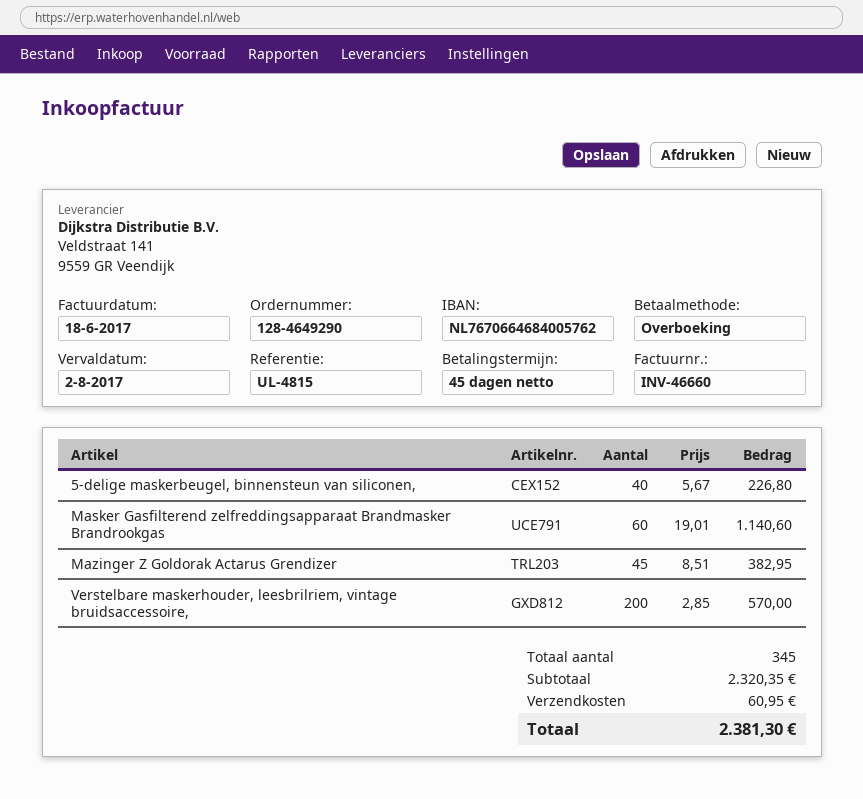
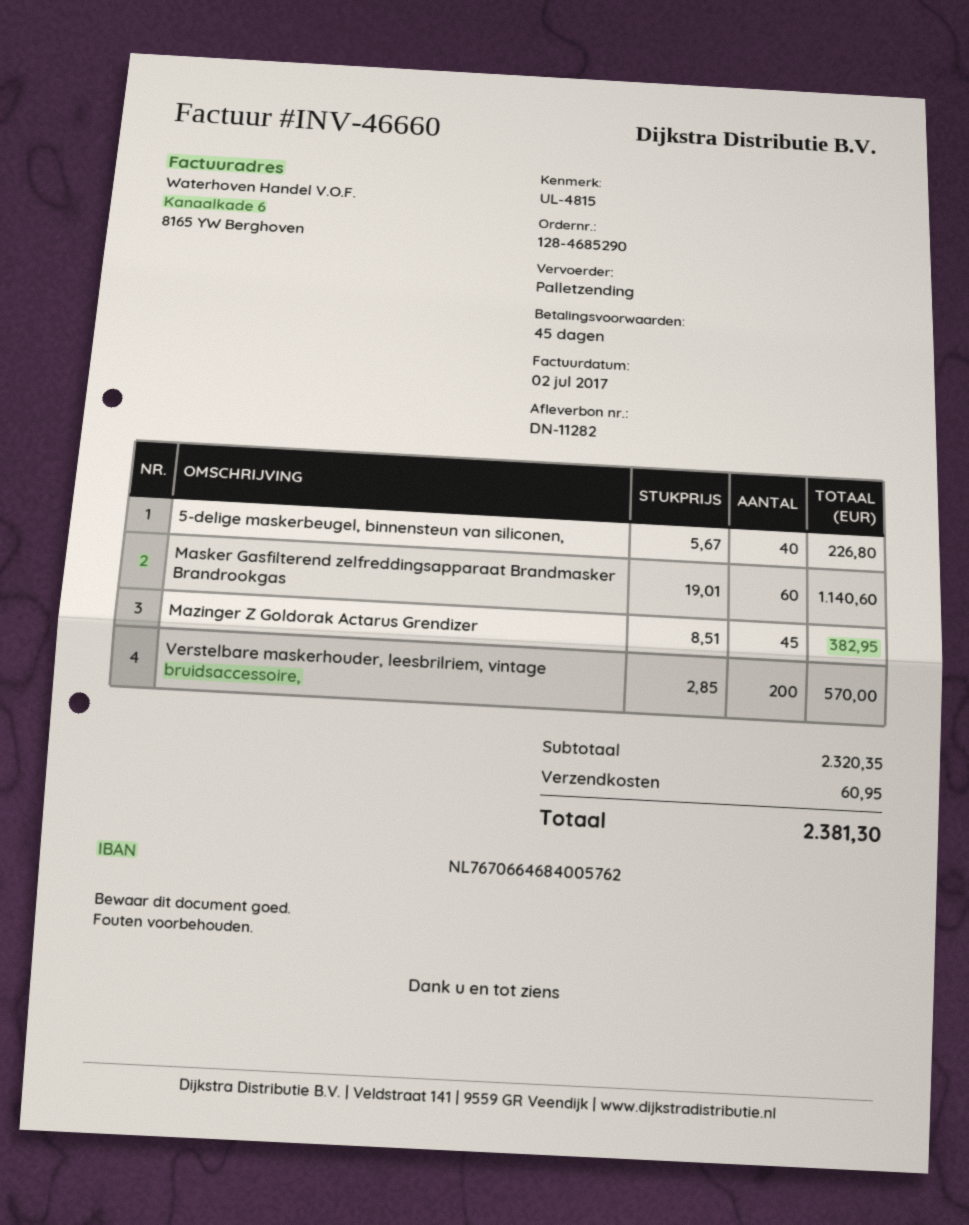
order number: 128-4649290 -> 128-4685290
invoice date: 2017-06-18 -> 2017-07-02

